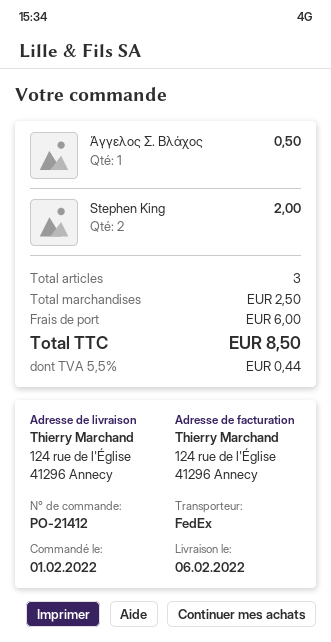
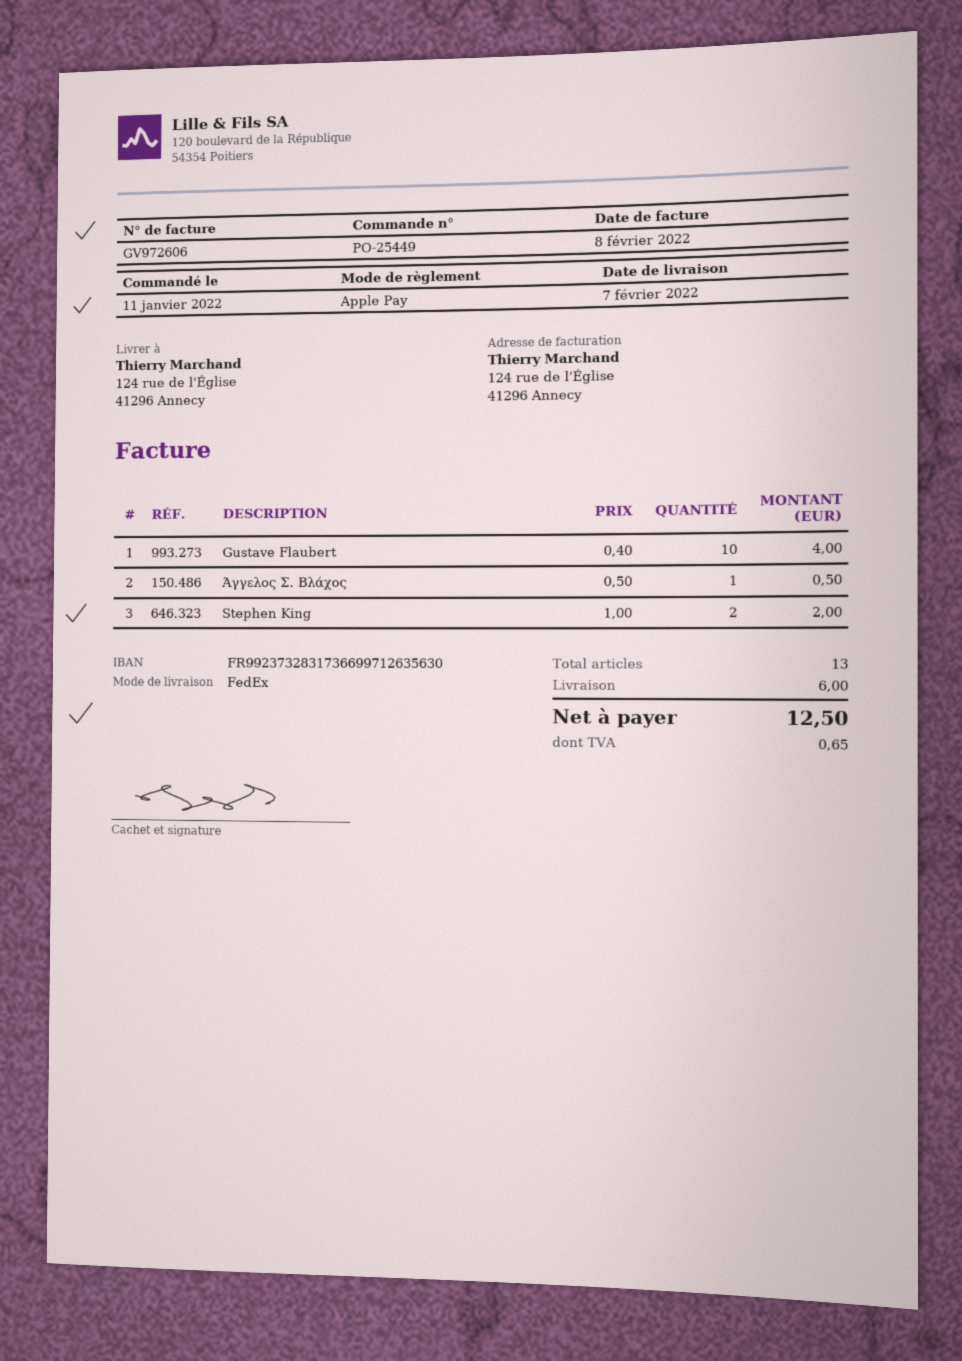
order number: PO-21412 -> PO-25449
order date: 2022-02-01 -> 2022-01-11
delivery date: 2022-02-06 -> 2022-02-07
Gustave Flaubert: none -> 10 for 4.00
total quantity: 3 -> 13
tax: 0.44 -> 0.65
total: 8.50 -> 12.50

